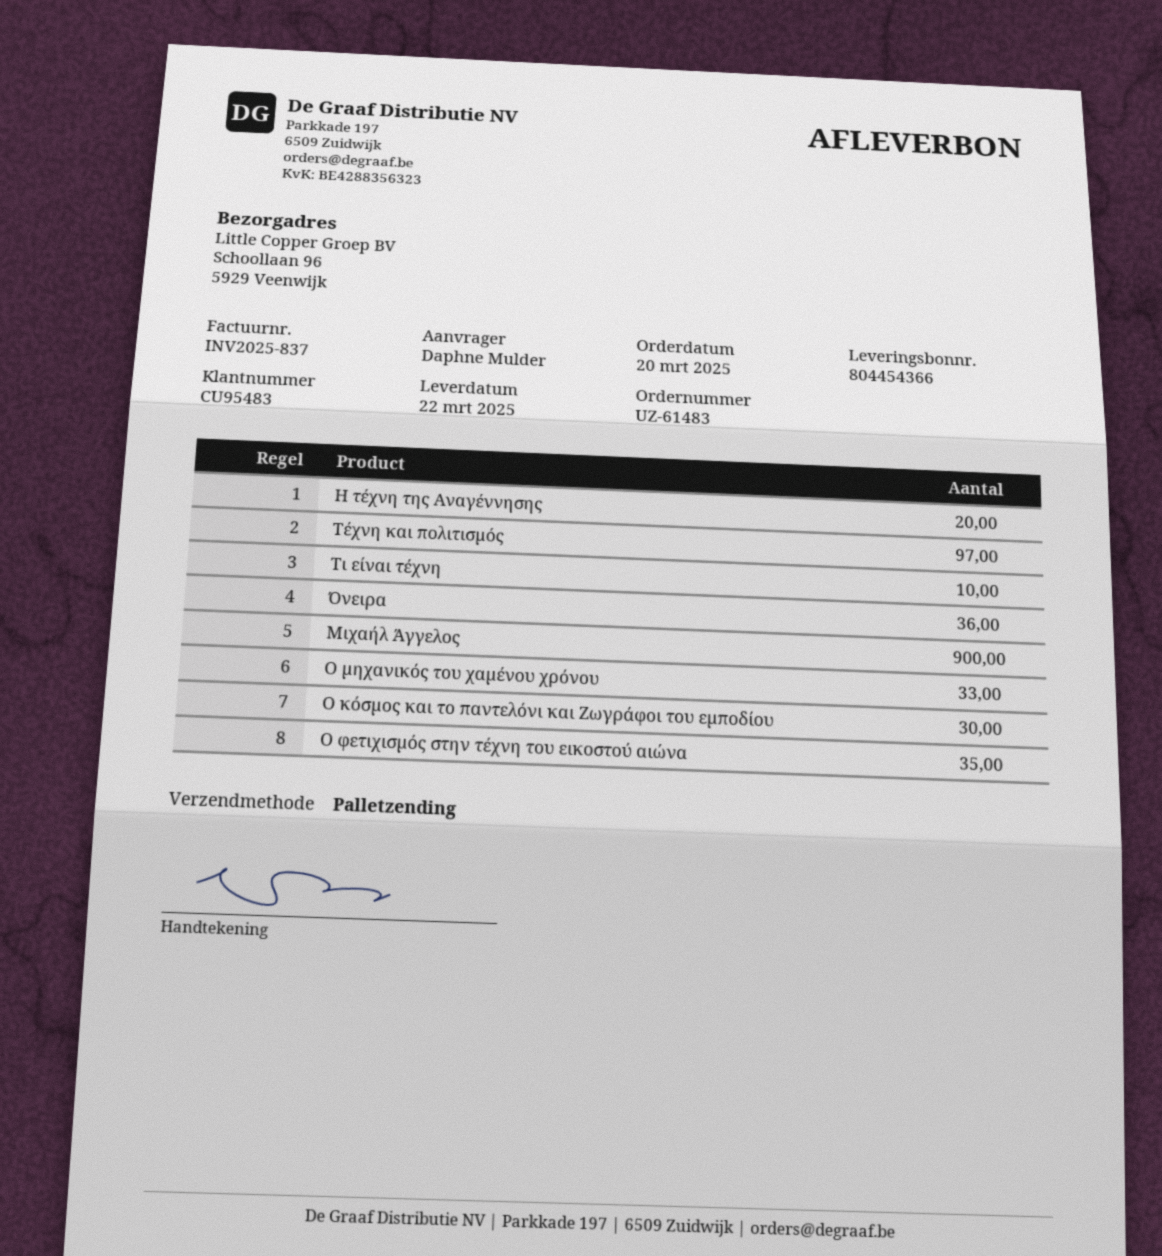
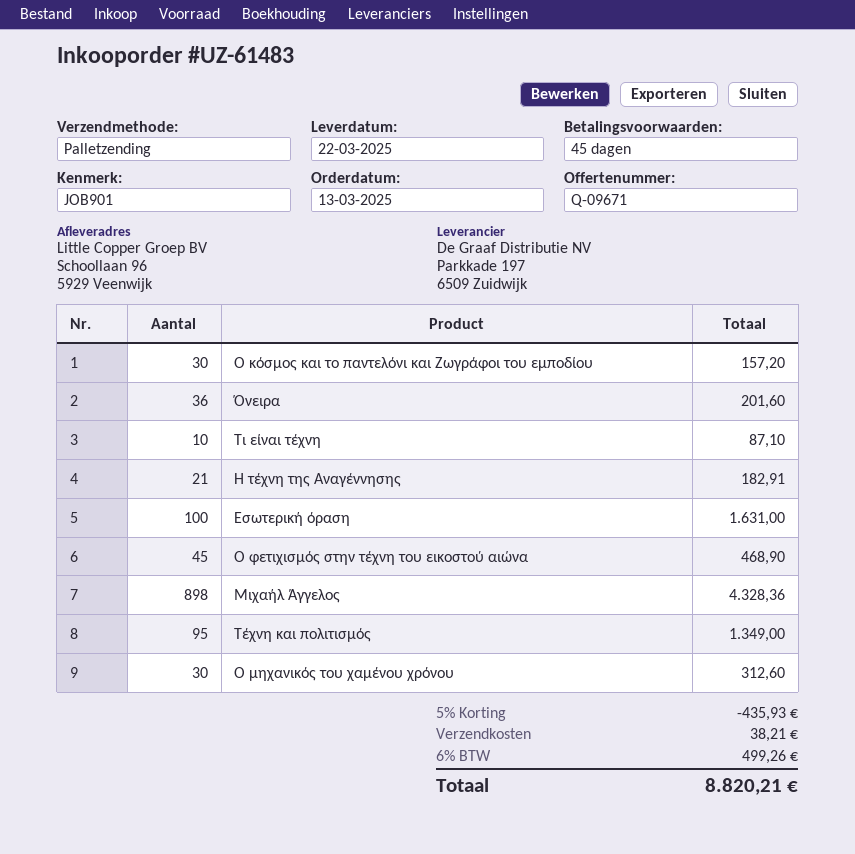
order date: 2025-03-20 -> 2025-03-13
Η τέχνη της Αναγέννησης: 20 -> 21
Τέχνη και πολιτισμός: 97 -> 95
Μιχαήλ Άγγελος: 900 -> 898
Ο μηχανικός του χαμένου χρόνου: 33 -> 30
Ο φετιχισμός στην τέχνη του εικοστού αιώνα: 35 -> 45
Εσωτερική όραση: none -> 100

